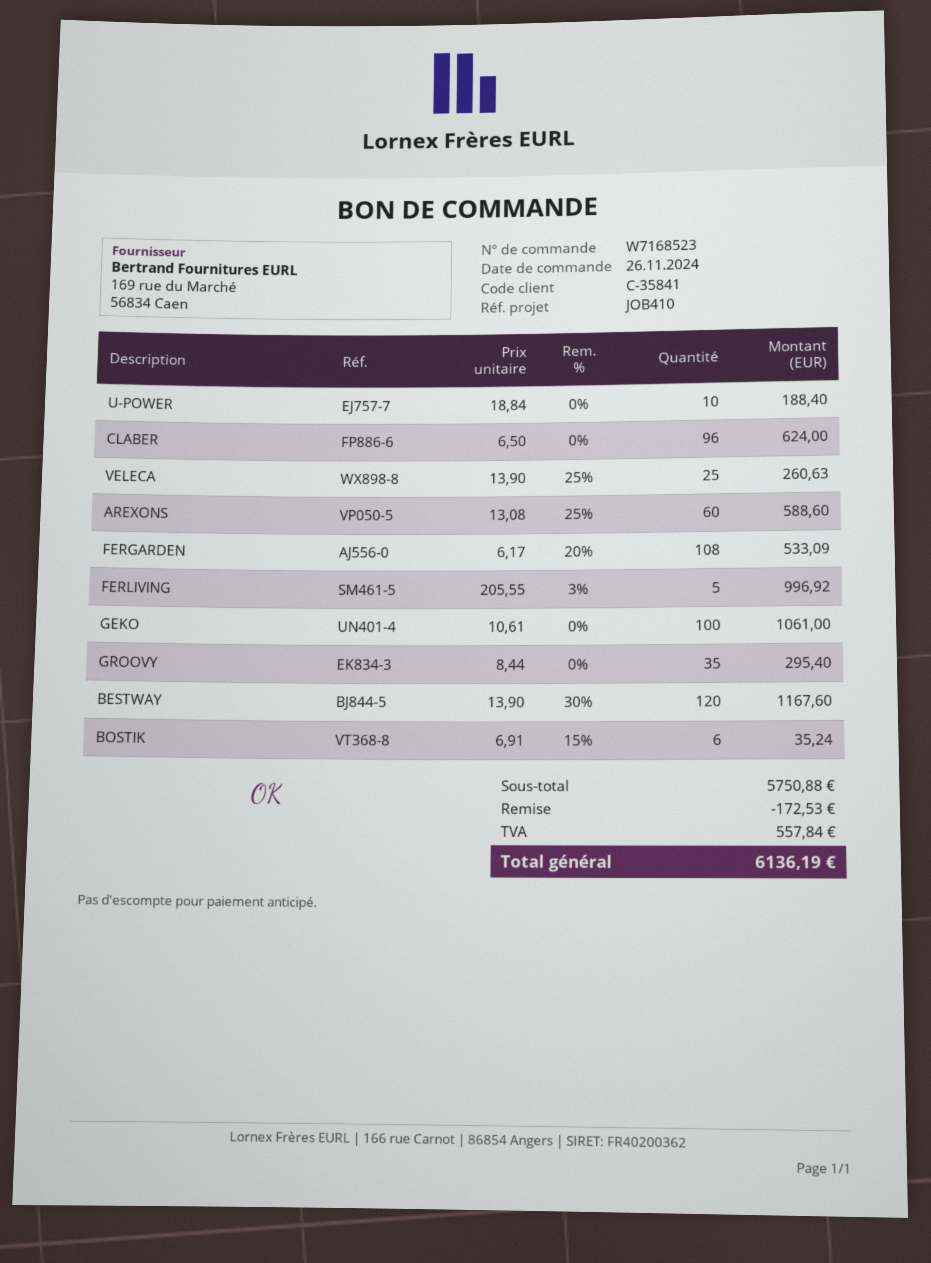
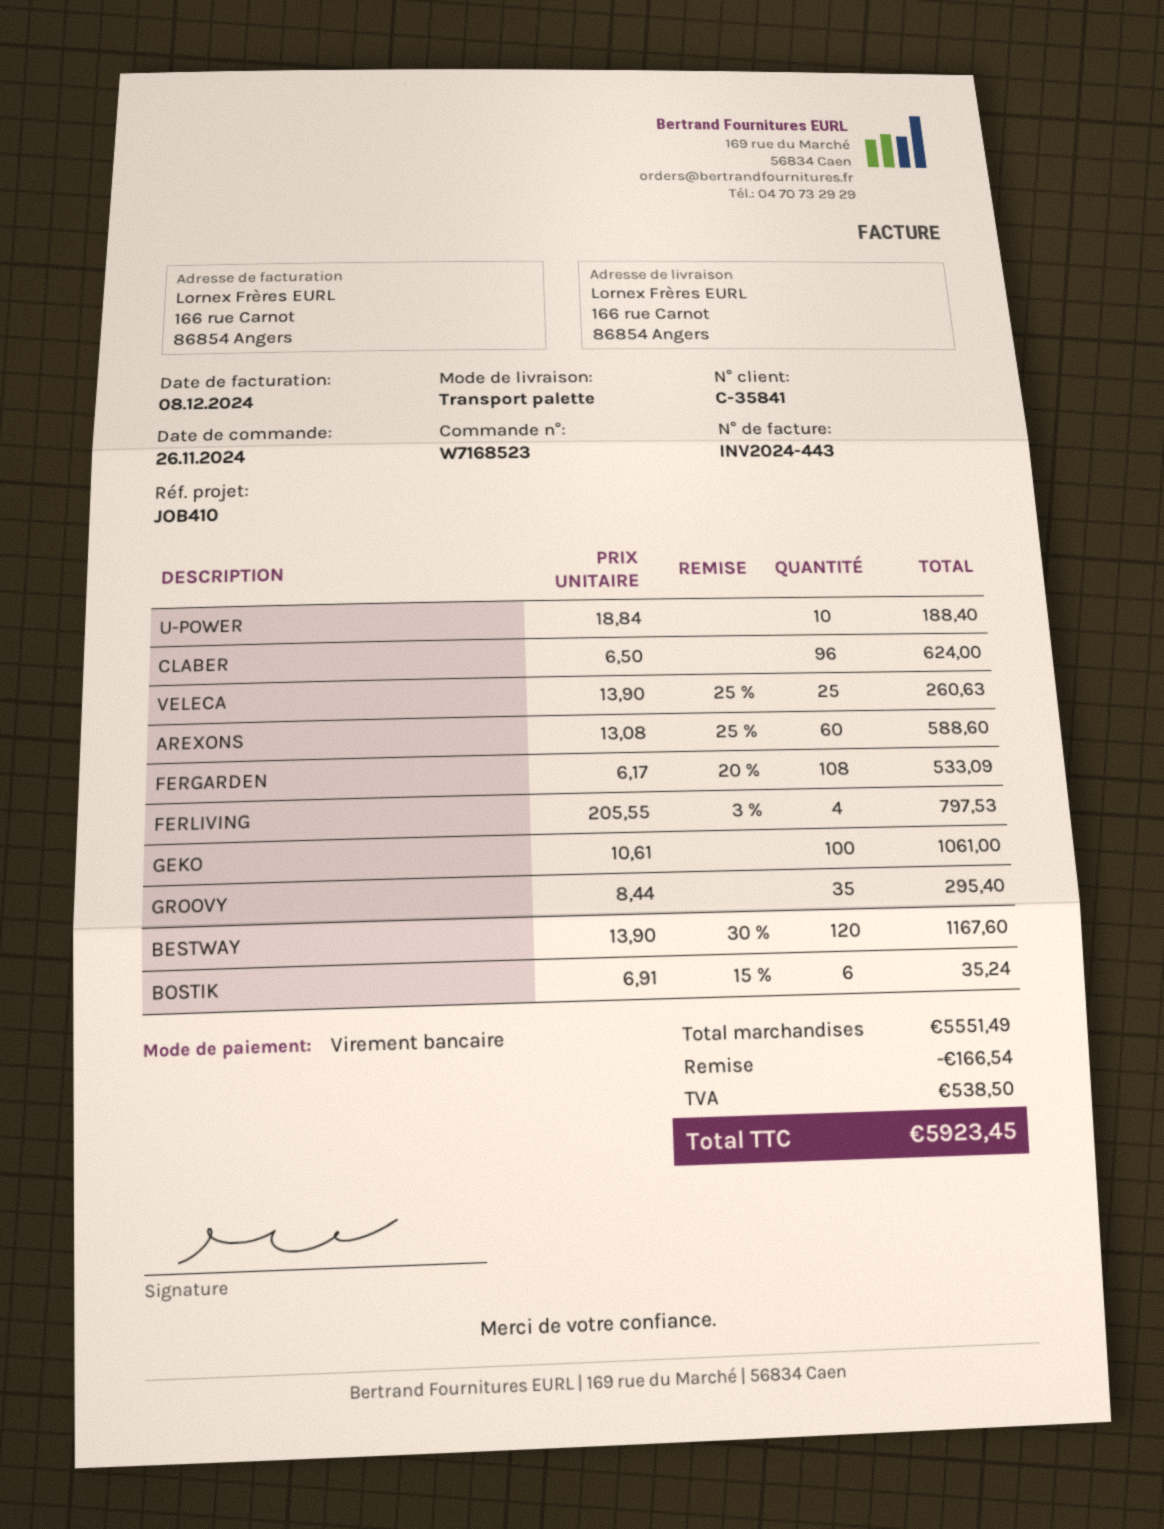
FERLIVING: 5 x 205.55 - 3% = 996.92 -> 4 x 205.55 - 3% = 797.53
subtotal: 5750.88 -> 5551.49
discount: 172.53 -> 166.54
tax: 557.84 -> 538.50
total: 6136.19 -> 5923.45

